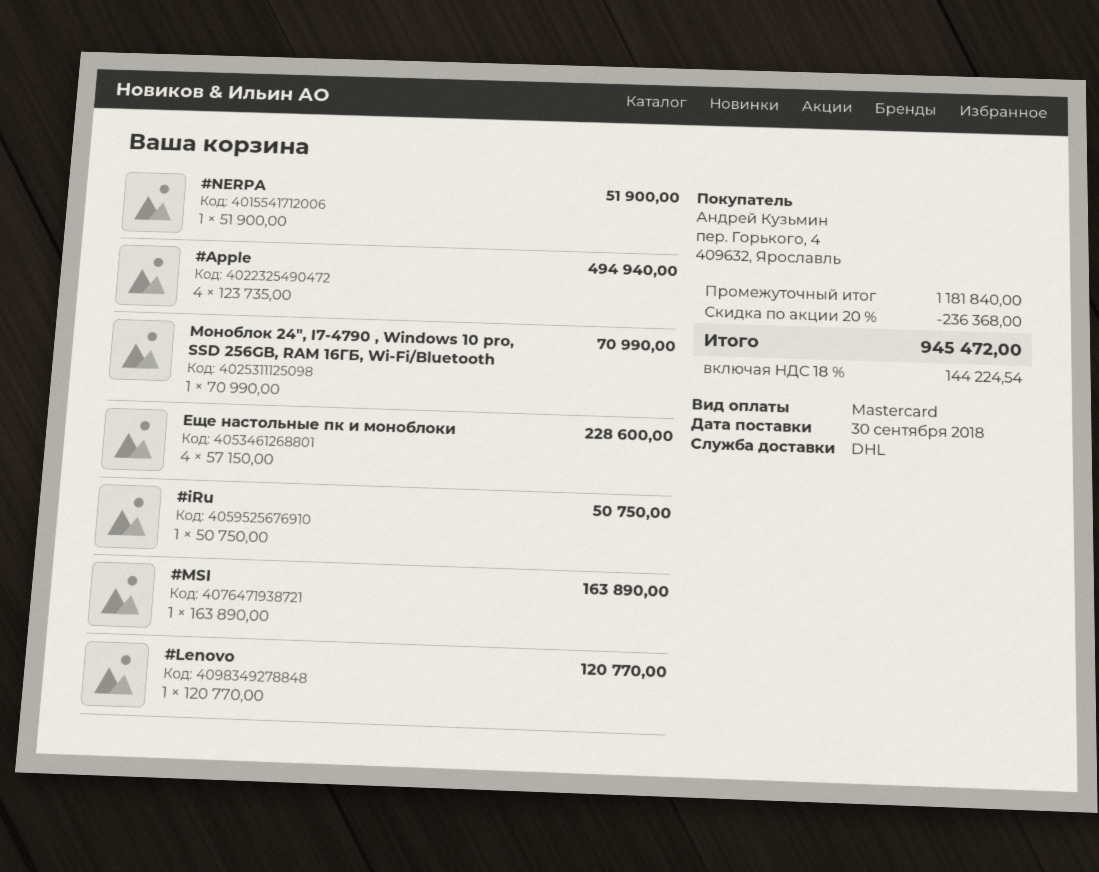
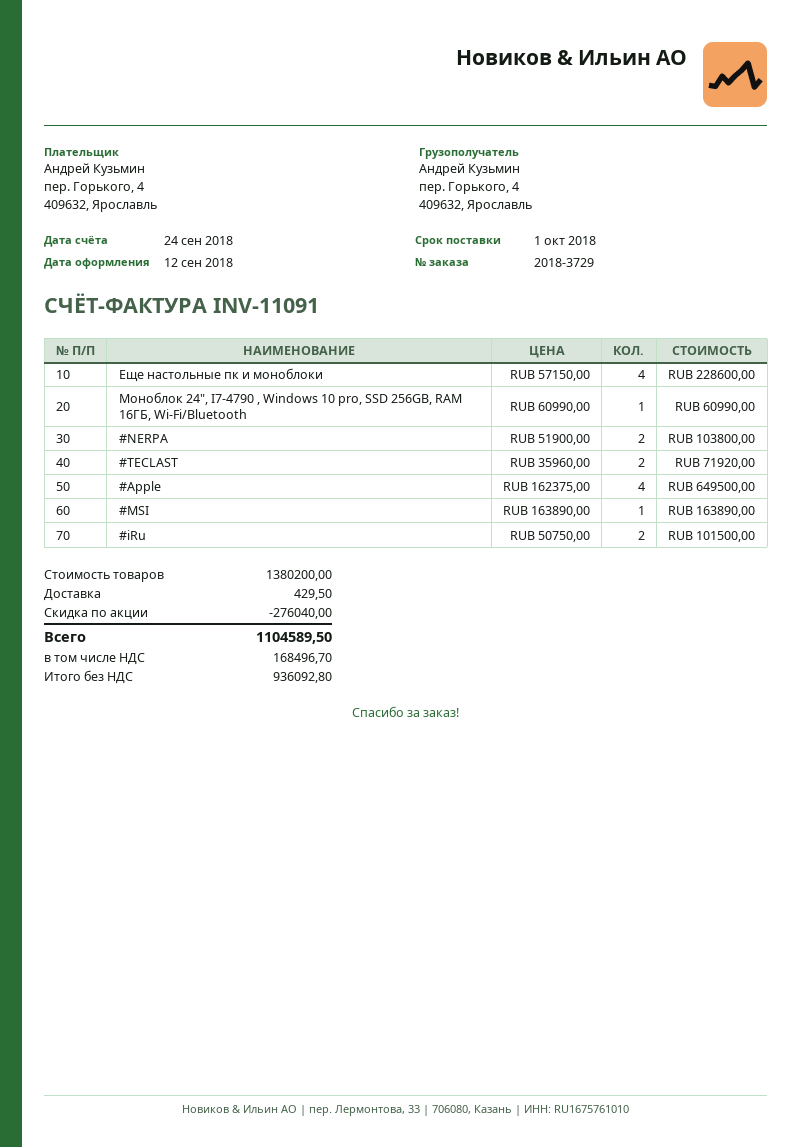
delivery date: 2018-09-30 -> 2018-10-01
#NERPA: 1 x 51900.00 = 51900.00 -> 2 x 51900.00 = 103800.00
#Apple: 4 x 123735.00 = 494940.00 -> 4 x 162375.00 = 649500.00
Моноблок 24", I7-4790 , Windows 10 pro, SSD 256GB, RAM 16ГБ, Wi-Fi/Bluetooth: 1 x 70990.00 = 70990.00 -> 1 x 60990.00 = 60990.00
#iRu: 1 x 50750.00 = 50750.00 -> 2 x 50750.00 = 101500.00
#Lenovo: 1 x 120770.00 = 120770.00 -> none
#TECLAST: none -> 2 x 35960.00 = 71920.00
subtotal: 1181840.00 -> 1380200.00
discount: 236368.00 -> 276040.00
shipping: none -> 429.50
tax: 144224.54 -> 168496.70
total: 945472.00 -> 1104589.50

